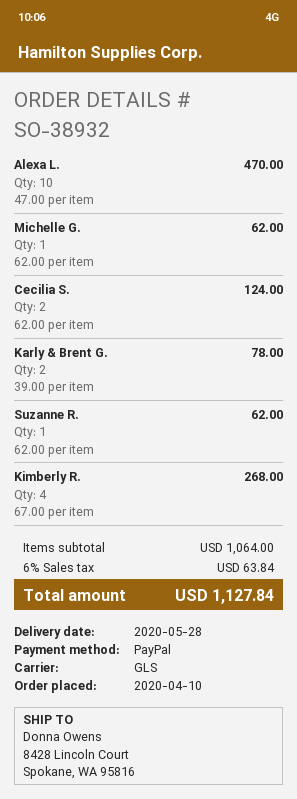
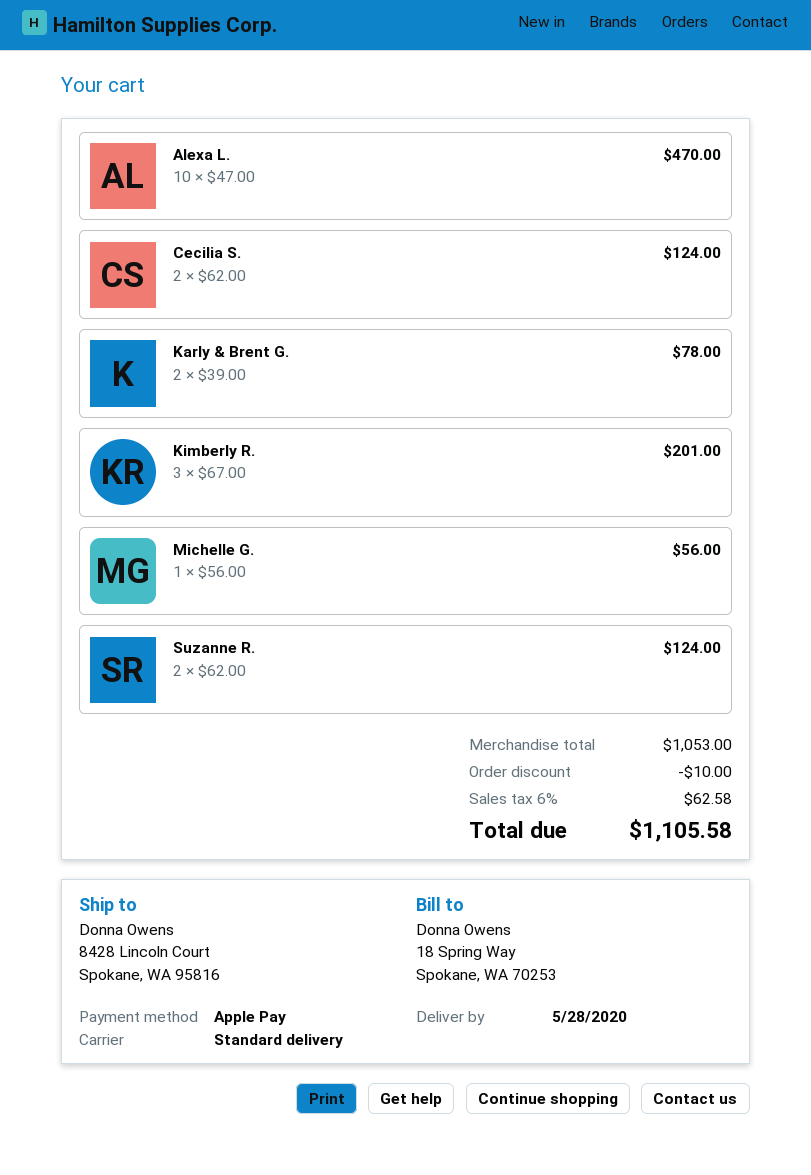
payment method: PayPal -> Apple Pay
shipping method: GLS -> standard
Michelle G.: 1 x 62.00 = 62.00 -> 1 x 56.00 = 56.00
Suzanne R.: 1 x 62.00 = 62.00 -> 2 x 62.00 = 124.00
Kimberly R.: 4 x 67.00 = 268.00 -> 3 x 67.00 = 201.00
subtotal: 1064.00 -> 1053.00
discount: none -> 10.00
tax: 6% = 63.84 -> 6% = 62.58
total: 1127.84 -> 1105.58

